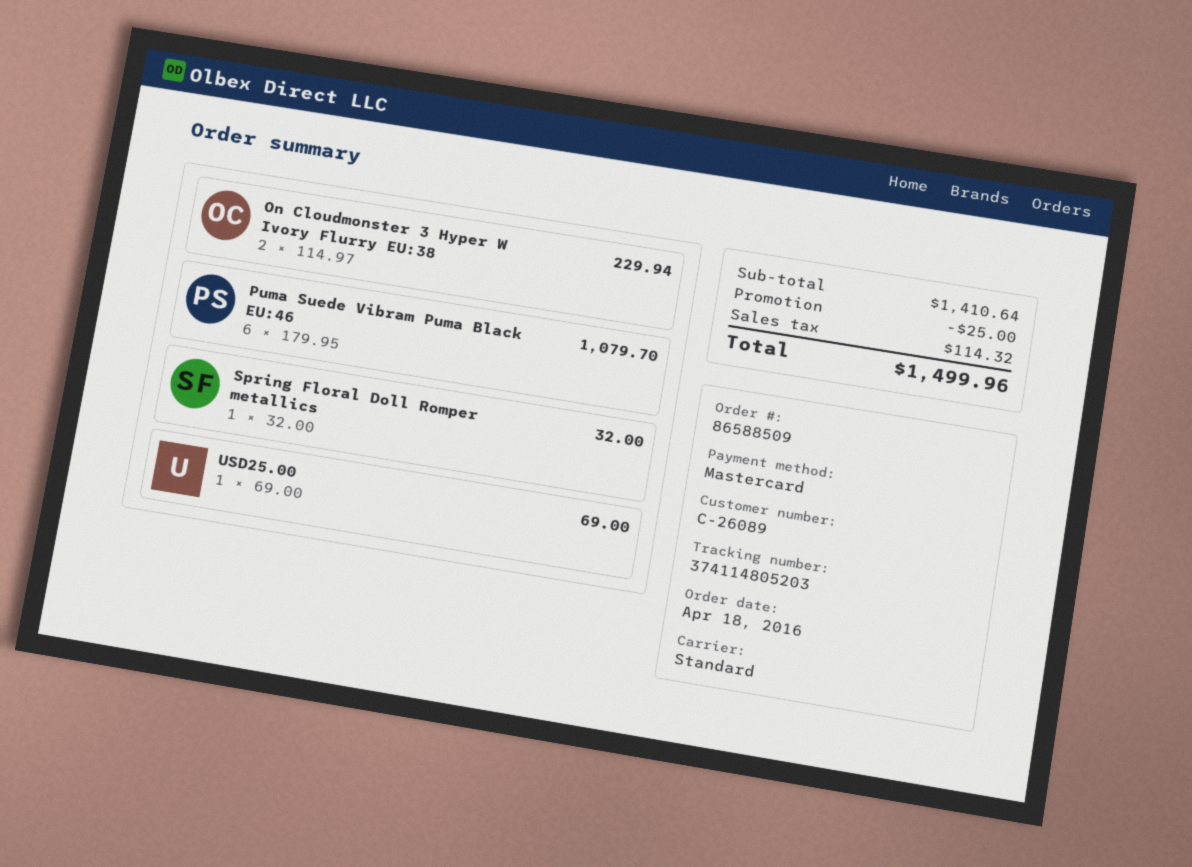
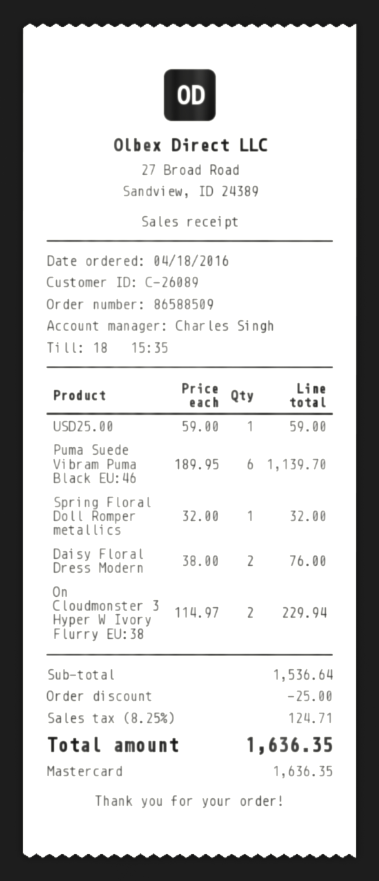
Puma Suede Vibram Puma Black EU:46: 6 x 179.95 = 1079.70 -> 6 x 189.95 = 1139.70
USD25.00: 1 x 69.00 = 69.00 -> 1 x 59.00 = 59.00
Daisy Floral Dress Modern: none -> 2 x 38.00 = 76.00
subtotal: 1410.64 -> 1536.64
tax: 114.32 -> 124.71
total: 1499.96 -> 1636.35

